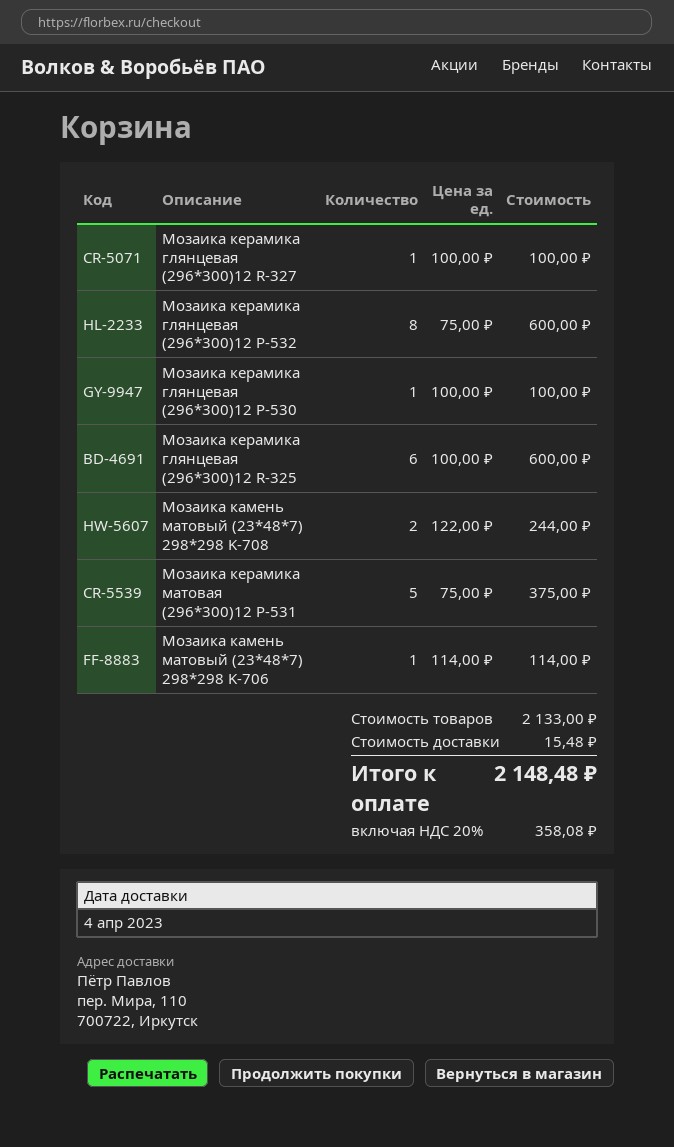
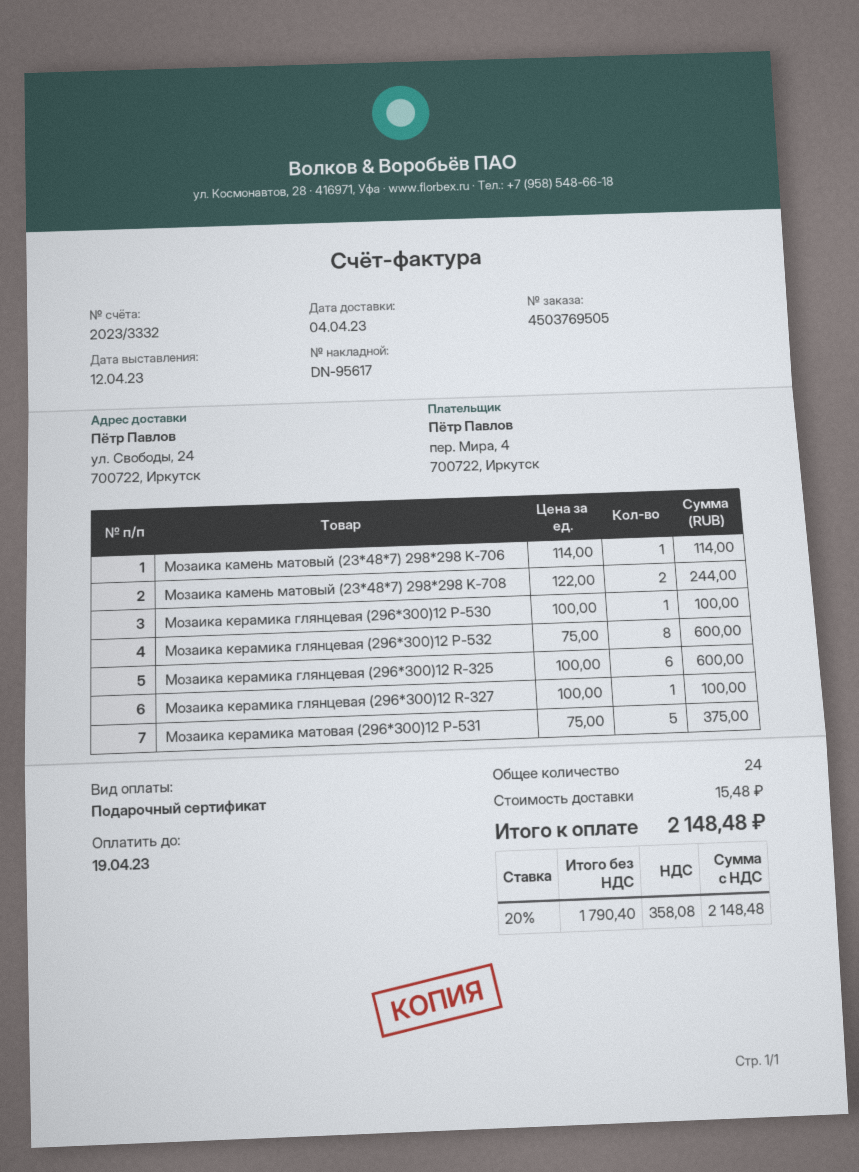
ship to: пер. Мира, 110, 700722, Иркутск -> ул. Свободы, 24, 700722, Иркутск

